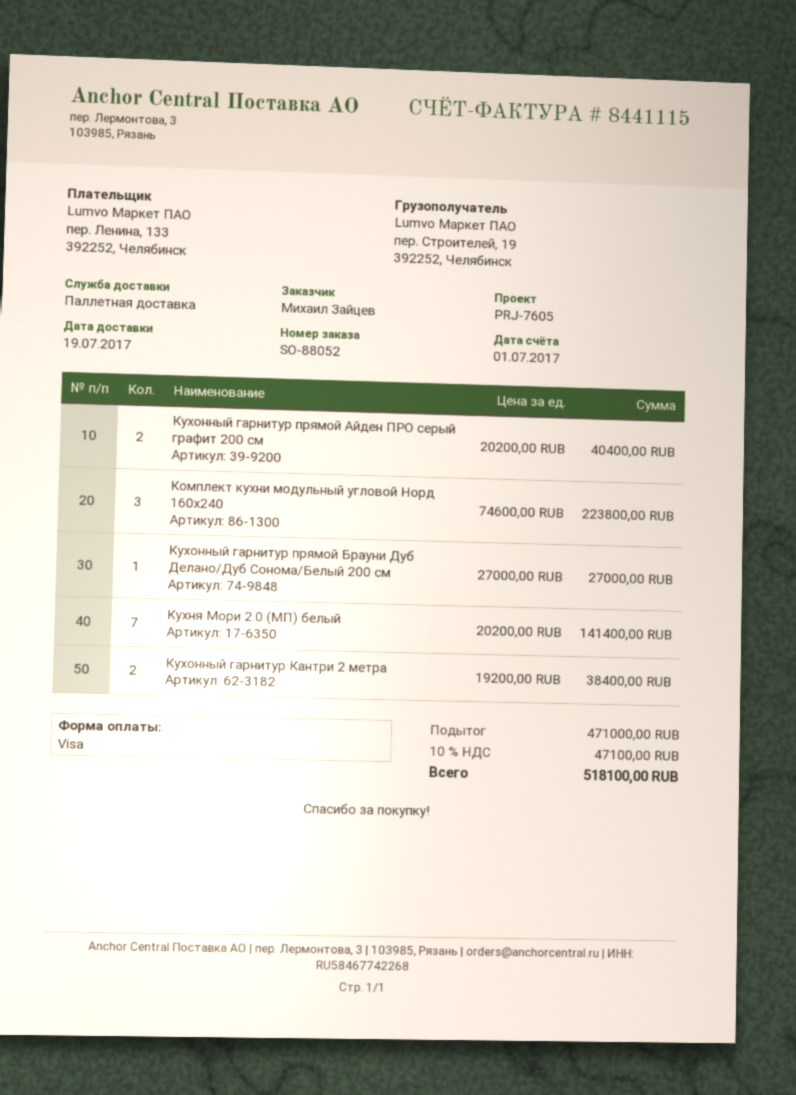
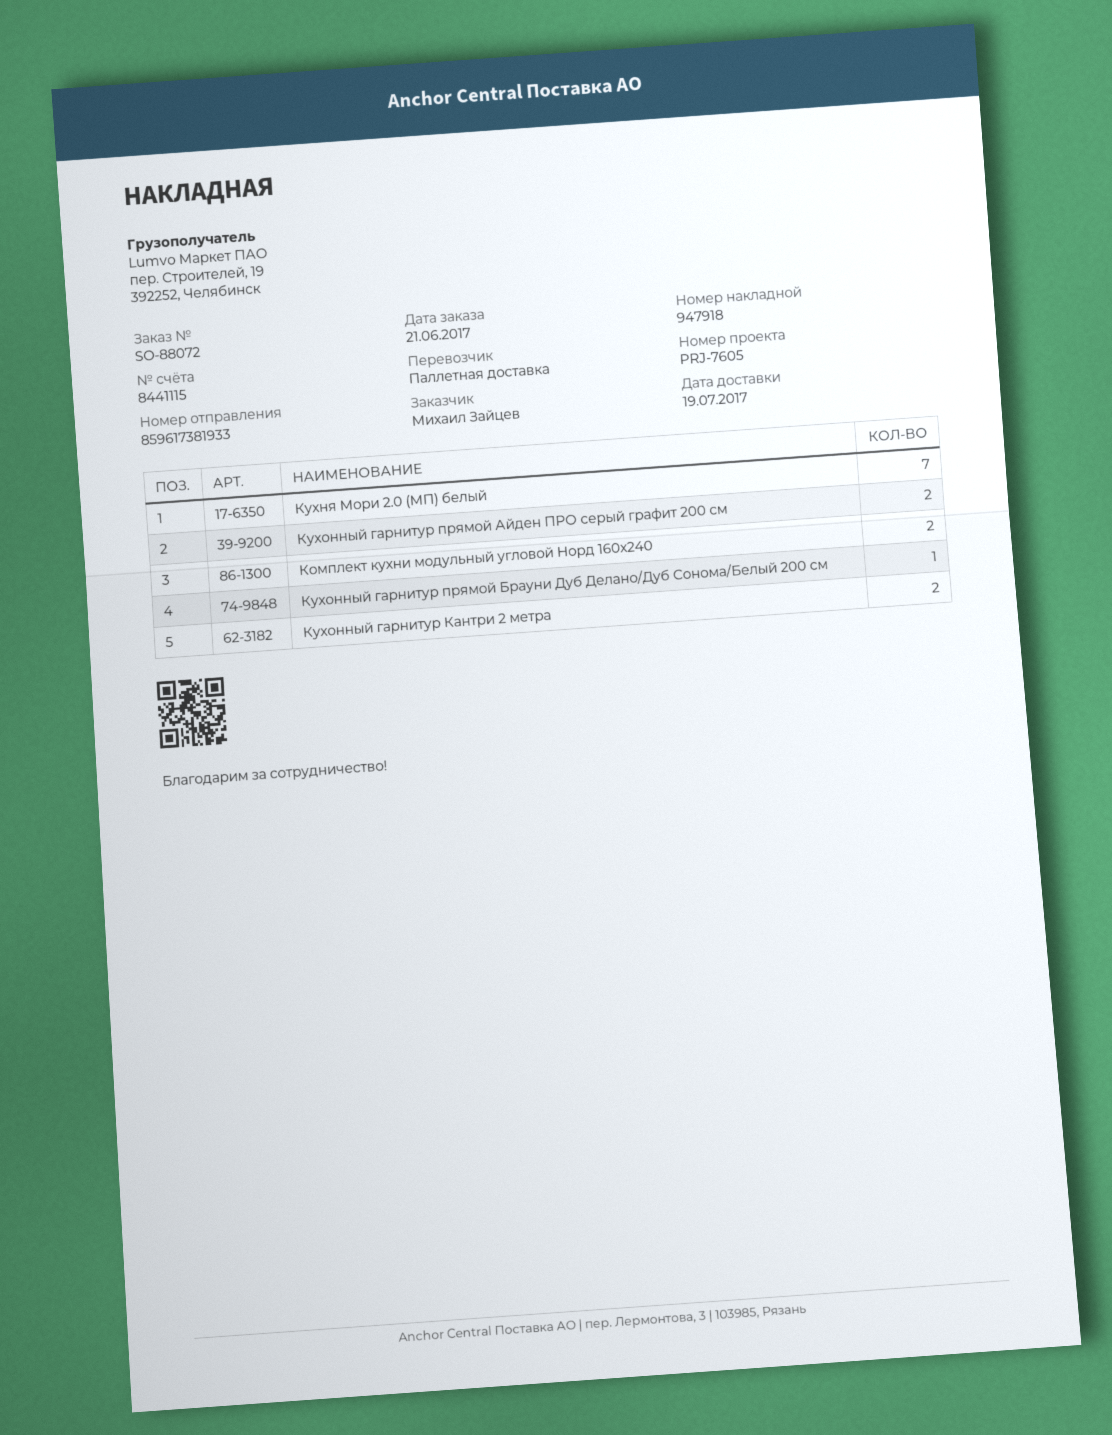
order number: SO-88052 -> SO-88072
Комплект кухни модульный угловой Норд 160х240: 3 -> 2

